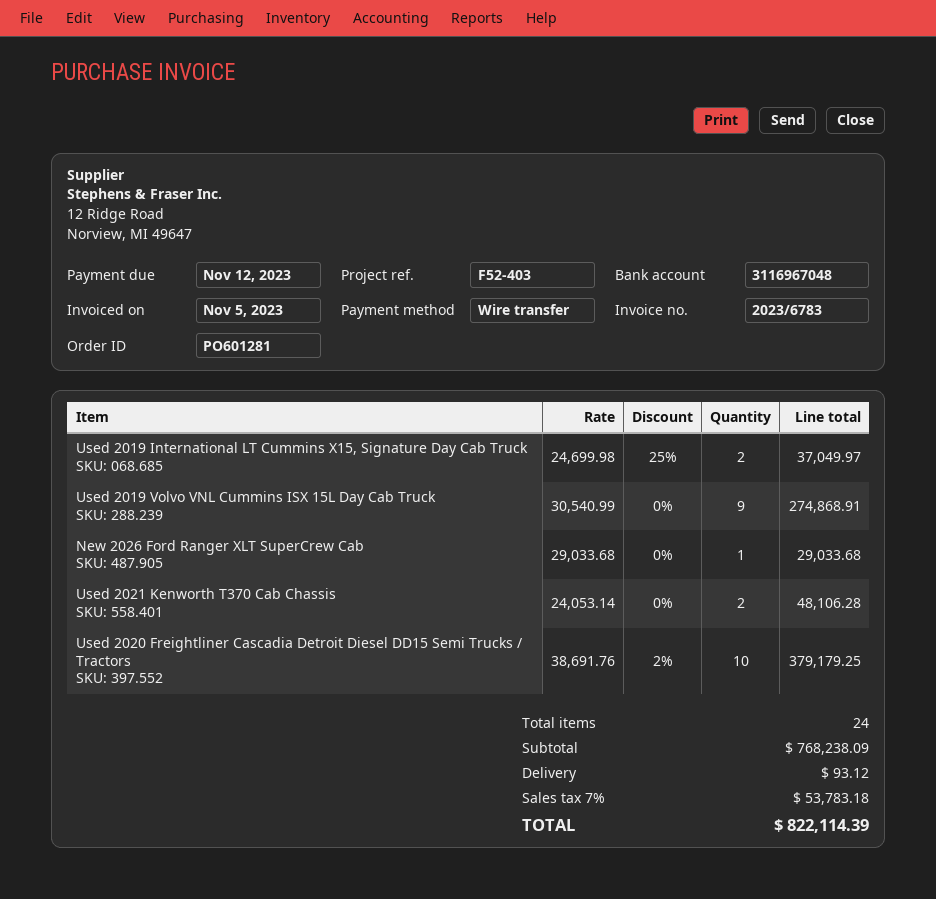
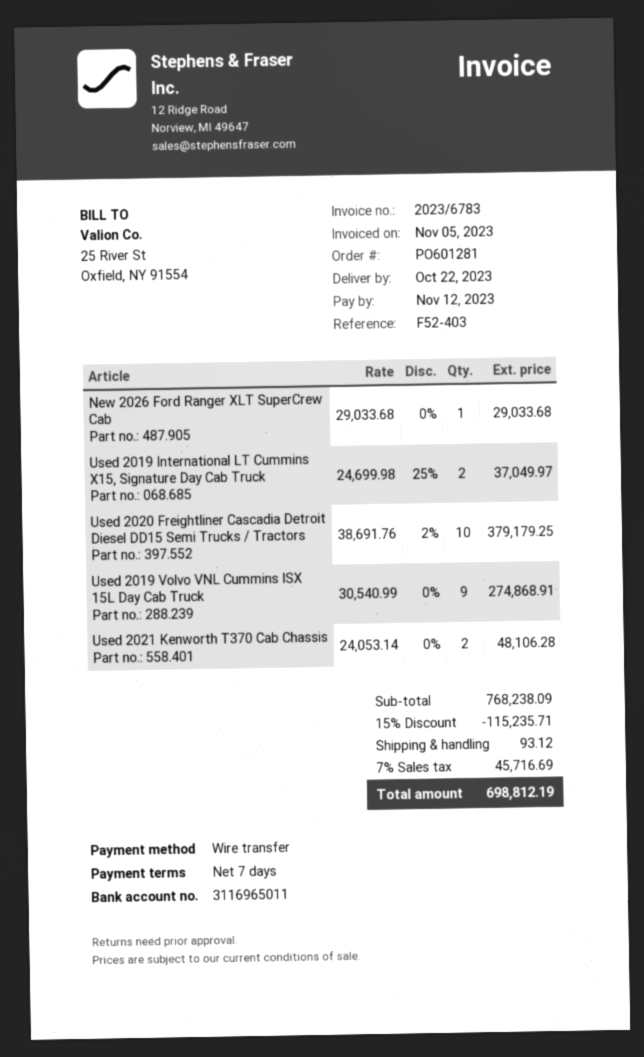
bank account: 3116967048 -> 3116965011
discount: none -> 15% = 115235.71
tax: 7% = 53783.18 -> 7% = 45716.69
total: 822114.39 -> 698812.19

